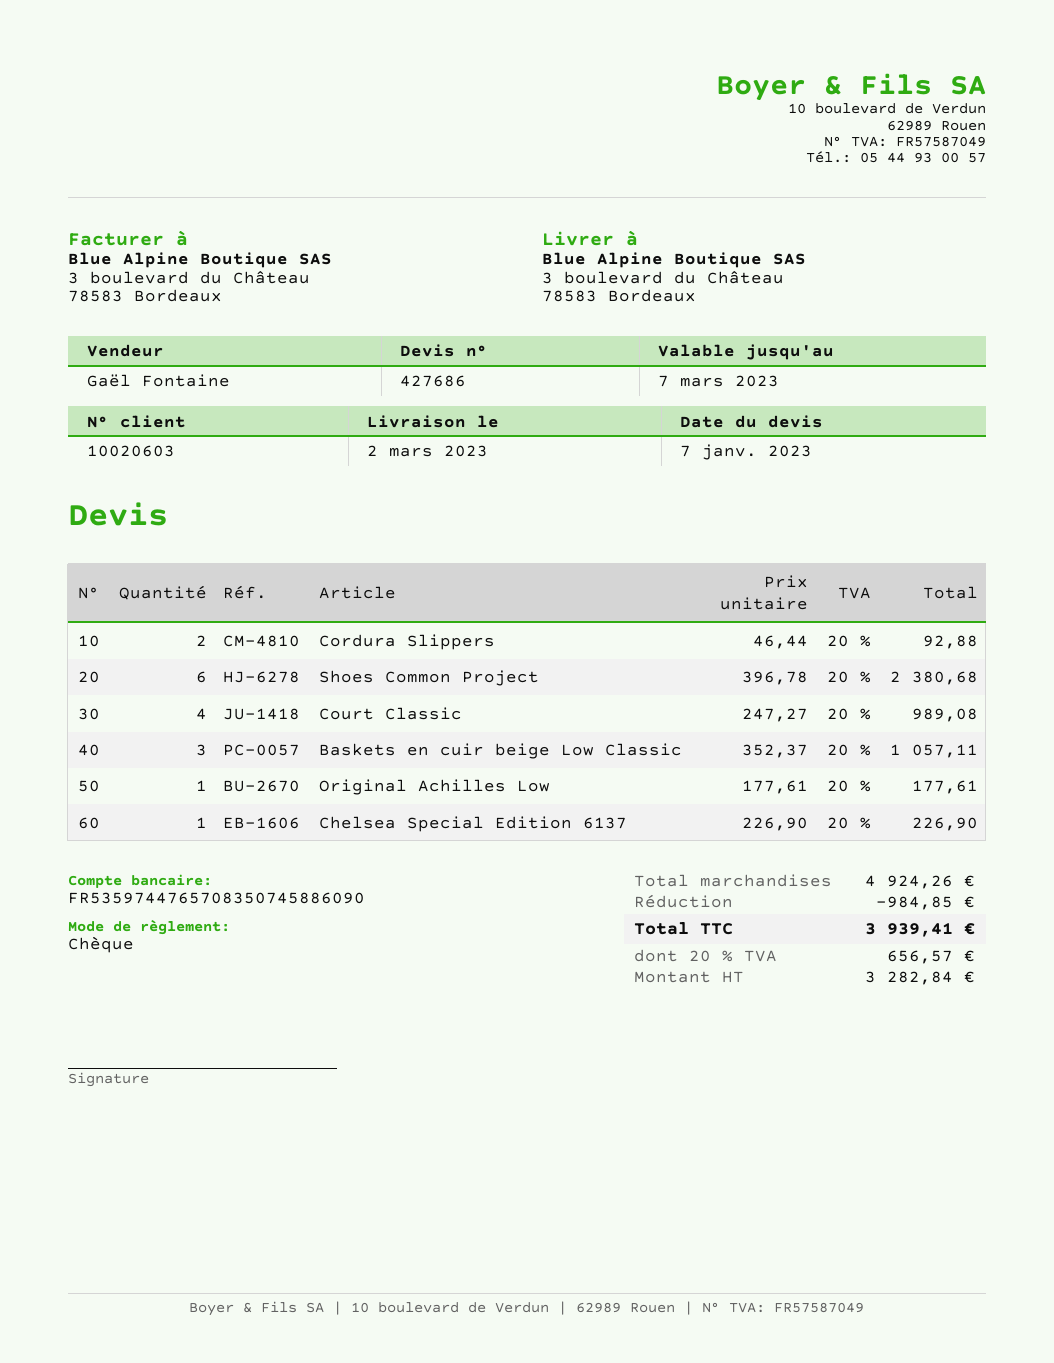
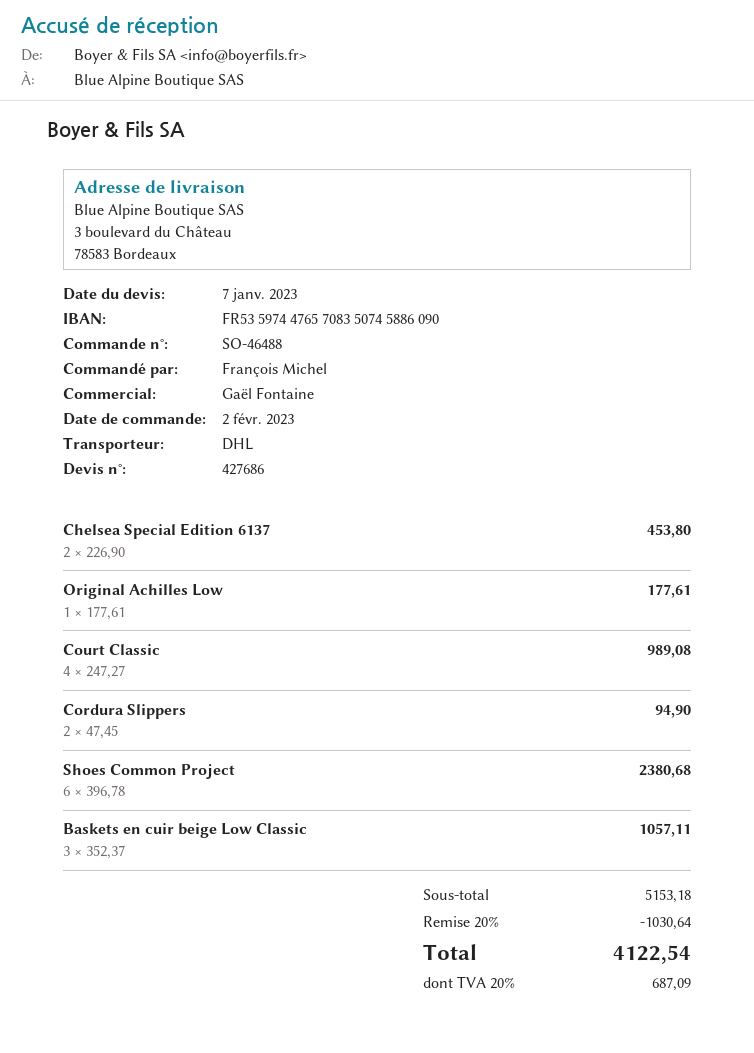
Cordura Slippers: 2 x 46.44 = 92.88 -> 2 x 47.45 = 94.90
Chelsea Special Edition 6137: 1 x 226.90 = 226.90 -> 2 x 226.90 = 453.80
subtotal: 4924.26 -> 5153.18
discount: 984.85 -> 1030.64
tax: 20% = 656.57 -> 20% = 687.09
total: 3939.41 -> 4122.54

